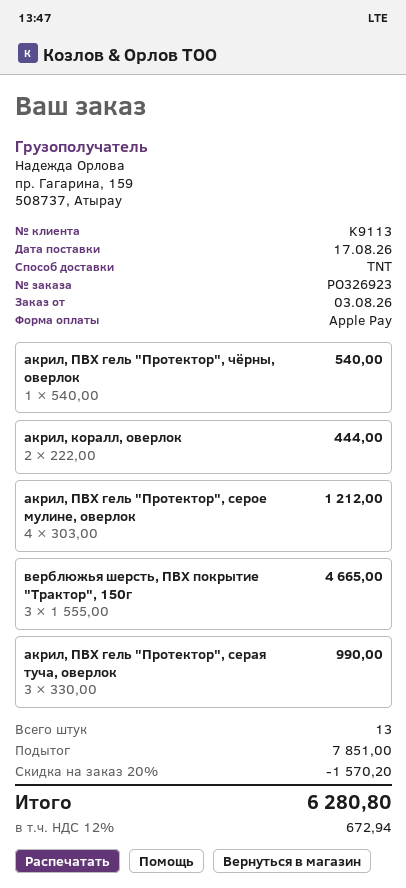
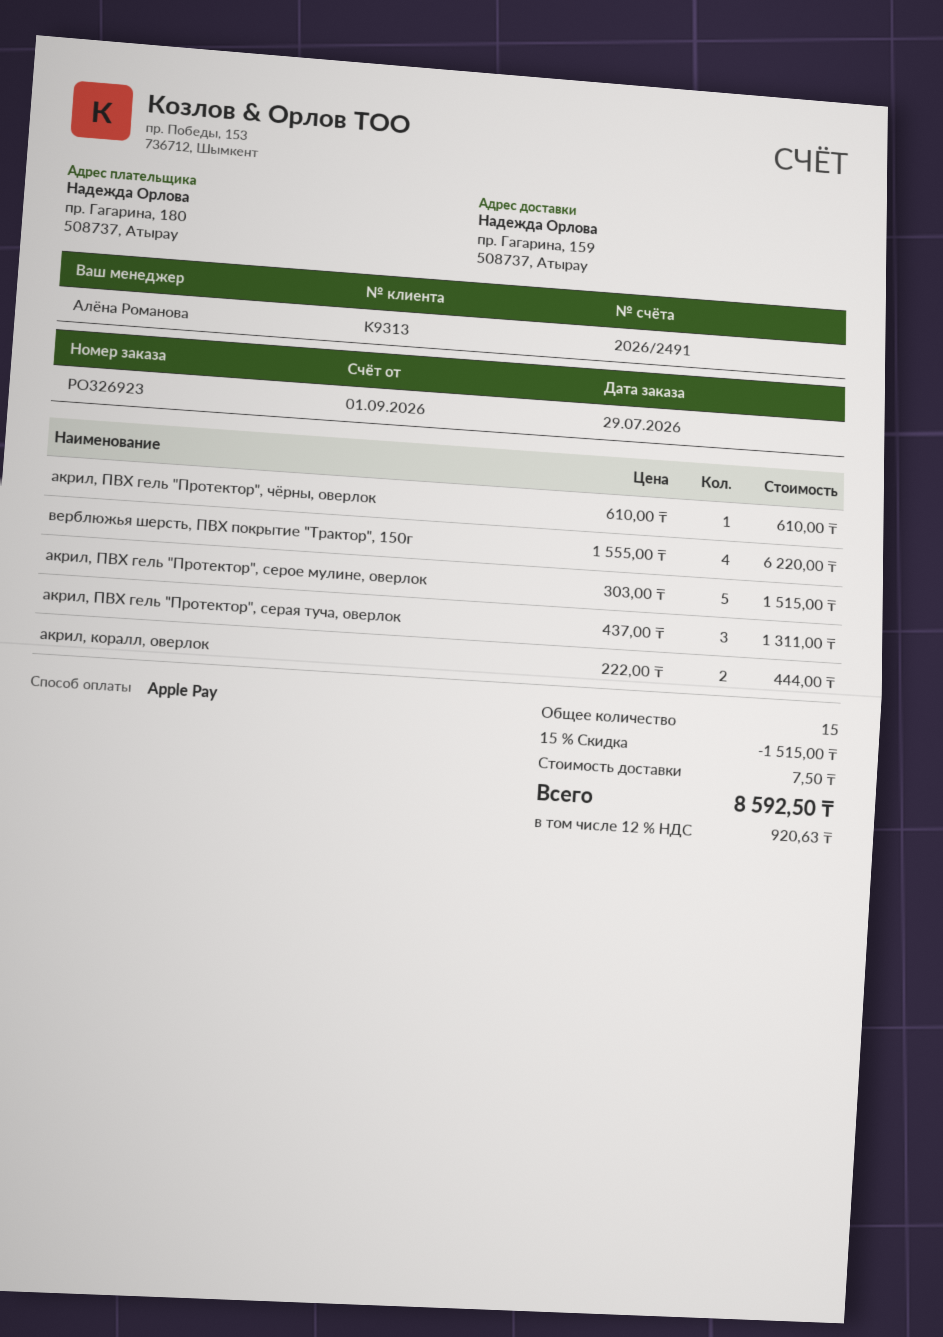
order date: 2026-08-03 -> 2026-07-29
customer number: K9113 -> K9313
акрил, ПВХ гель "Протектор", чёрны, оверлок: 1 x 540.00 = 540.00 -> 1 x 610.00 = 610.00
акрил, ПВХ гель "Протектор", серое мулине, оверлок: 4 x 303.00 = 1212.00 -> 5 x 303.00 = 1515.00
верблюжья шерсть, ПВХ покрытие "Трактор", 150г: 3 x 1555.00 = 4665.00 -> 4 x 1555.00 = 6220.00
акрил, ПВХ гель "Протектор", серая туча, оверлок: 3 x 330.00 = 990.00 -> 3 x 437.00 = 1311.00
total quantity: 13 -> 15
discount: 20% = 1570.20 -> 15% = 1515.00
shipping: none -> 7.50
tax: 12% = 672.94 -> 12% = 920.63
total: 6280.80 -> 8592.50

